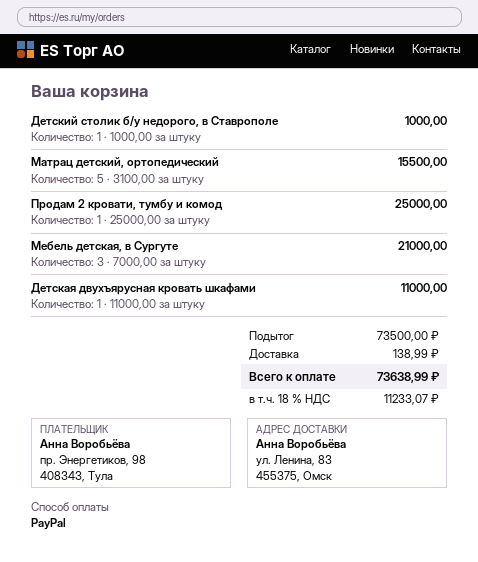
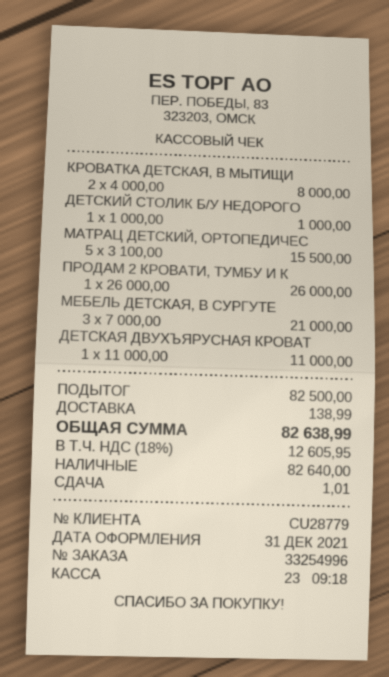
payment method: PayPal -> cash
Продам 2 кровати, тумбу и комод: 1 x 25000.00 = 25000.00 -> 1 x 26000.00 = 26000.00
КРОВАТКА ДЕТСКАЯ, В МЫТИЩИ: none -> 2 x 4000.00 = 8000.00
subtotal: 73500.00 -> 82500.00
tax: 18% = 11233.07 -> 18% = 12605.95
total: 73638.99 -> 82638.99

